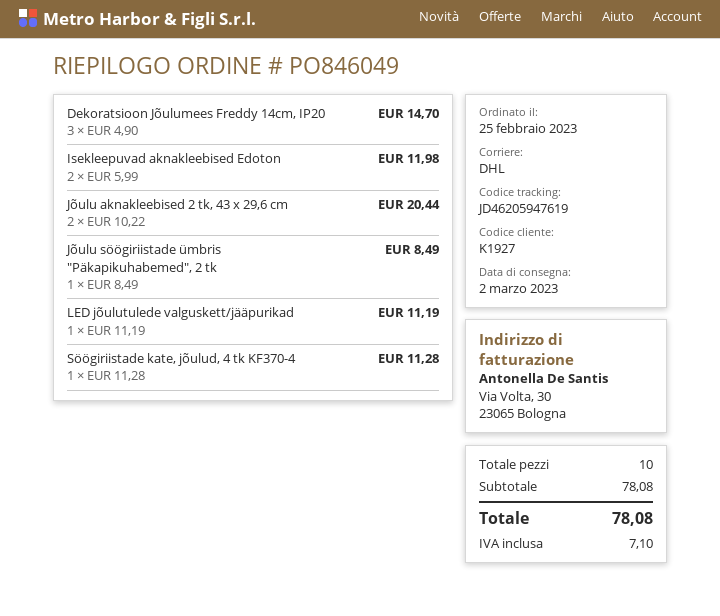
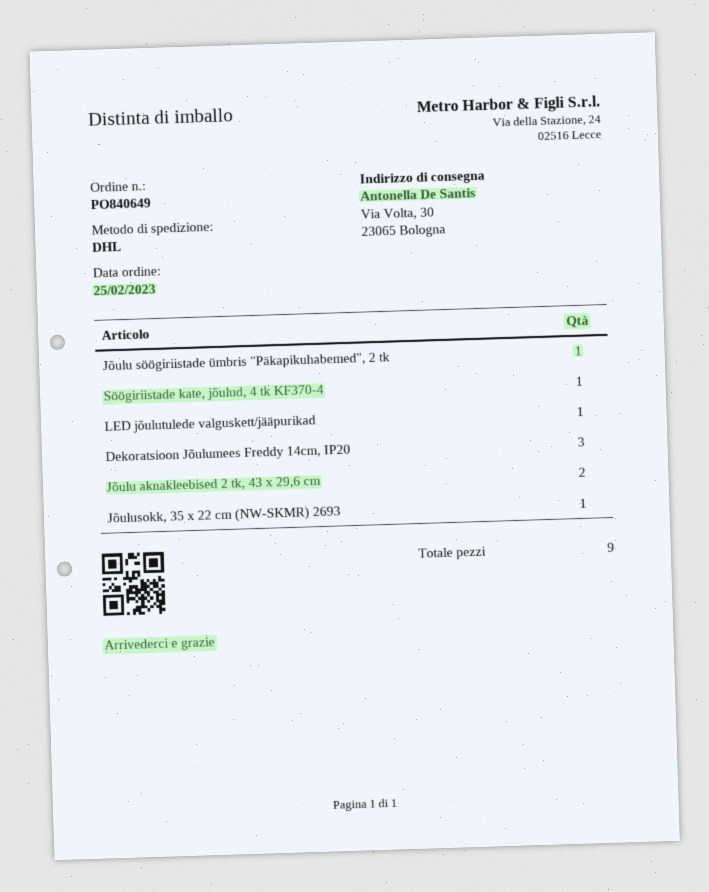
order number: PO846049 -> PO840649
Isekleepuvad aknakleebised Edoton: 2 -> none
Jõulusokk, 35 х 22 cm (NW-SKMR) 2693: none -> 1
total quantity: 10 -> 9

